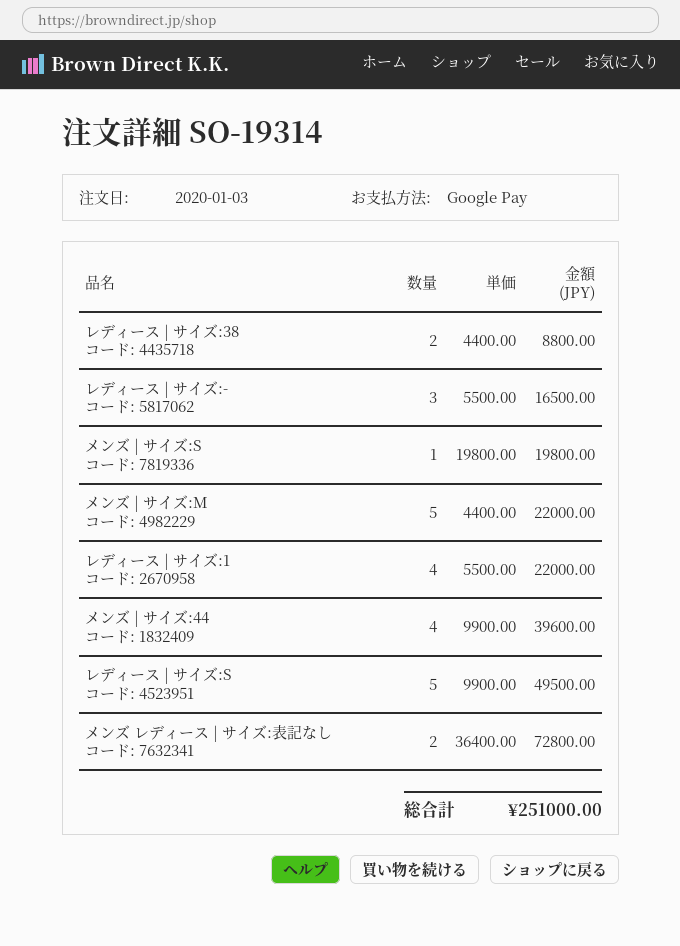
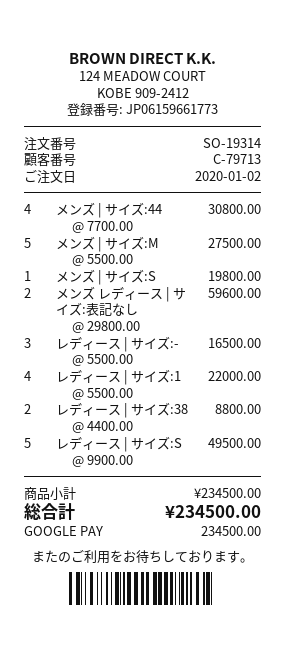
order date: 2020-01-03 -> 2020-01-02
メンズ | サイズ:M: 5 x 4400.00 = 22000.00 -> 5 x 5500.00 = 27500.00
メンズ | サイズ:44: 4 x 9900.00 = 39600.00 -> 4 x 7700.00 = 30800.00
メンズ レディース | サイズ:表記なし: 2 x 36400.00 = 72800.00 -> 2 x 29800.00 = 59600.00
total: 251000.00 -> 234500.00

